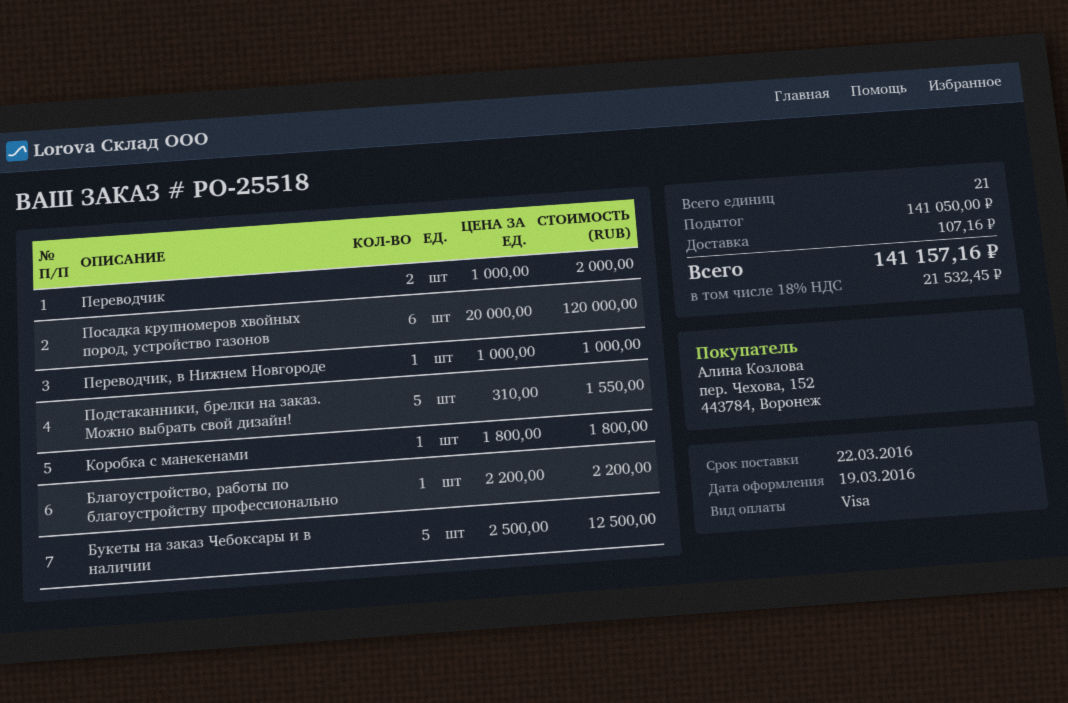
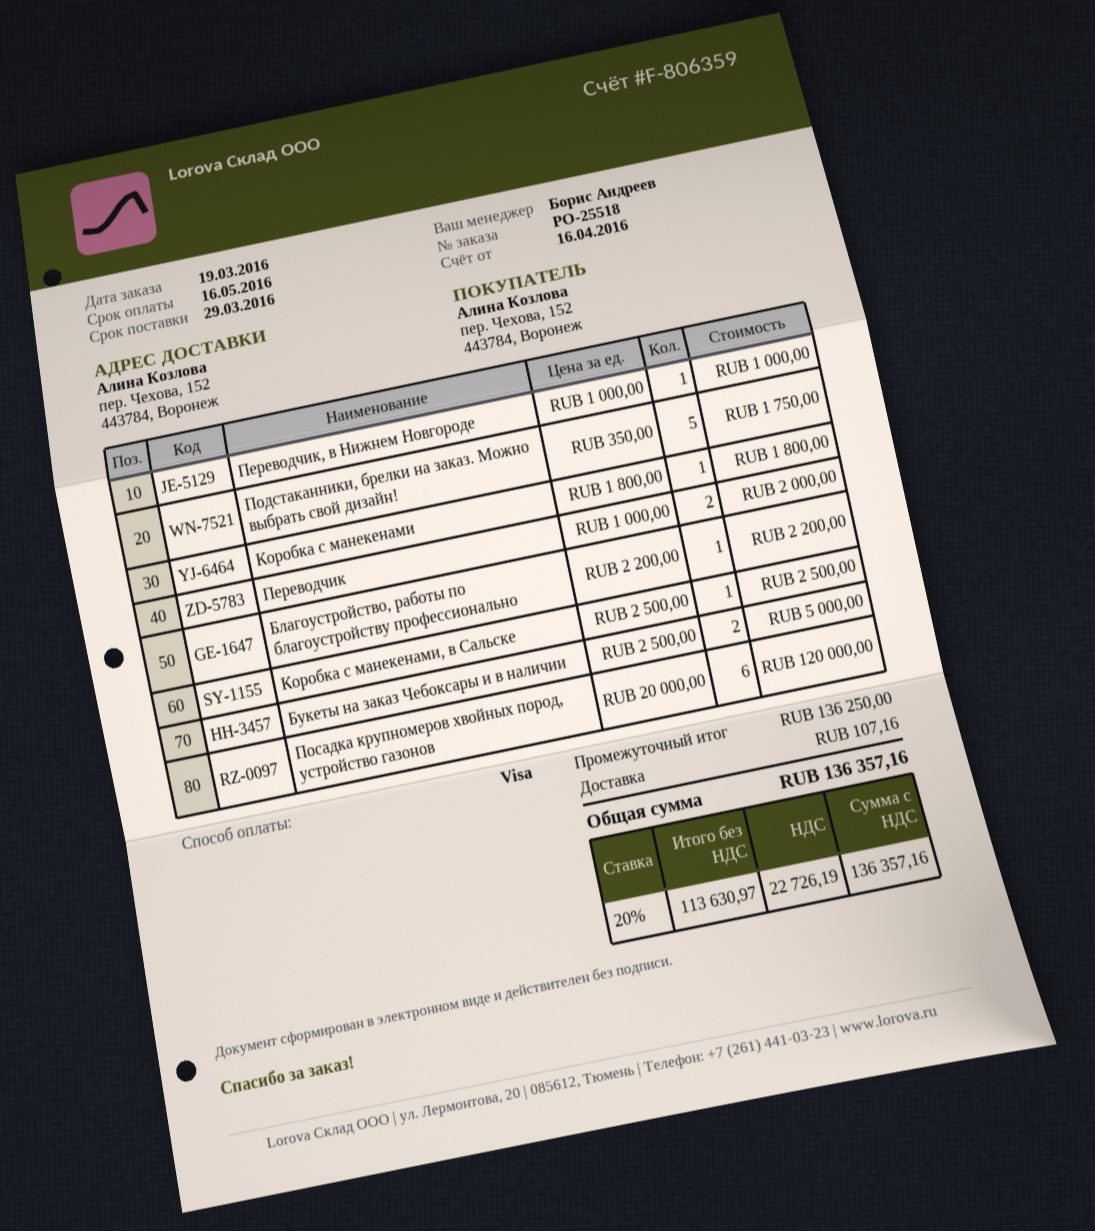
delivery date: 2016-03-22 -> 2016-03-29
Подстаканники, брелки на заказ. Можно выбрать свой дизайн!: 5 x 310.00 = 1550.00 -> 5 x 350.00 = 1750.00
Букеты на заказ Чебоксары и в наличии: 5 x 2500.00 = 12500.00 -> 2 x 2500.00 = 5000.00
Коробка с манекенами, в Сальске: none -> 1 x 2500.00 = 2500.00
subtotal: 141050.00 -> 136250.00
tax: 18% = 21532.45 -> 20% = 22726.19
total: 141157.16 -> 136357.16

